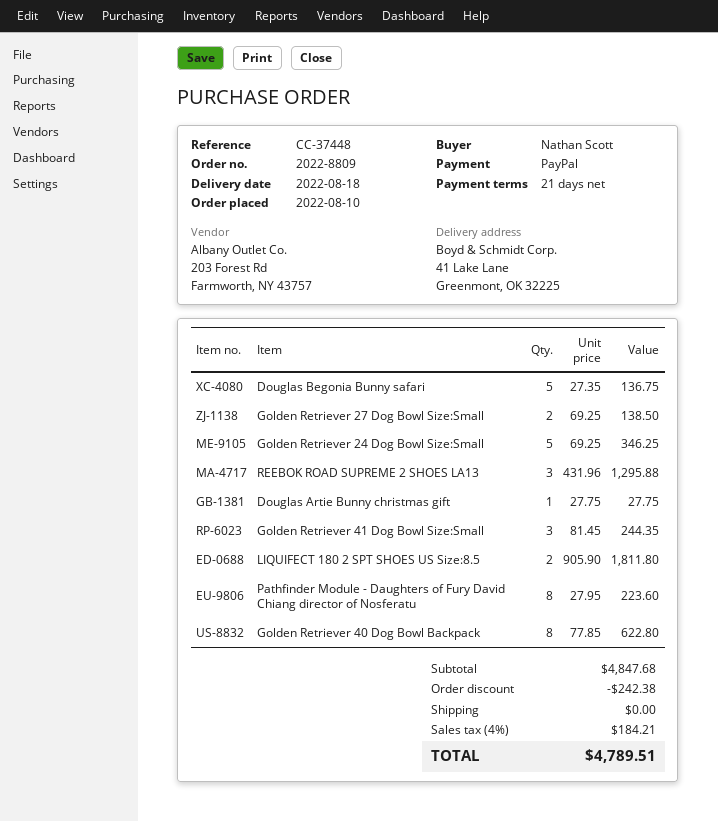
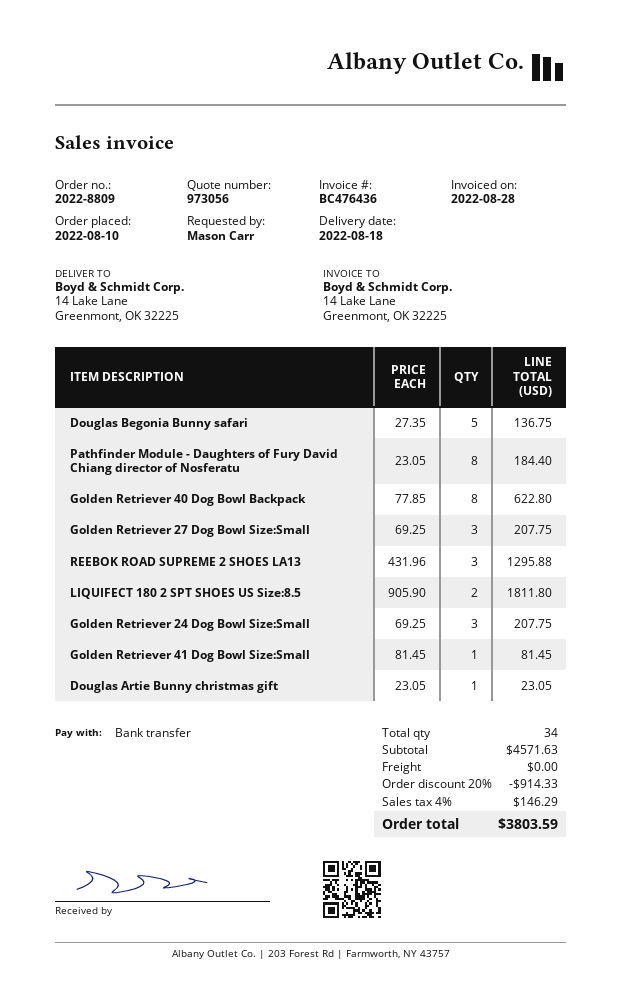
ordered by: Nathan Scott -> Mason Carr
payment method: PayPal -> bank transfer
ship to: 41 Lake Lane, Greenmont, OK 32225 -> 14 Lake Lane, Greenmont, OK 32225
Golden Retriever 27 Dog Bowl Size:Small: 2 x 69.25 = 138.50 -> 3 x 69.25 = 207.75
Golden Retriever 24 Dog Bowl Size:Small: 5 x 69.25 = 346.25 -> 3 x 69.25 = 207.75
Douglas Artie Bunny christmas gift: 1 x 27.75 = 27.75 -> 1 x 23.05 = 23.05
Golden Retriever 41 Dog Bowl Size:Small: 3 x 81.45 = 244.35 -> 1 x 81.45 = 81.45
Pathfinder Module - Daughters of Fury David Chiang director of Nosferatu: 8 x 27.95 = 223.60 -> 8 x 23.05 = 184.40
subtotal: 4847.68 -> 4571.63
discount: 242.38 -> 914.33
tax: 4% = 184.21 -> 4% = 146.29
total: 4789.51 -> 3803.59

